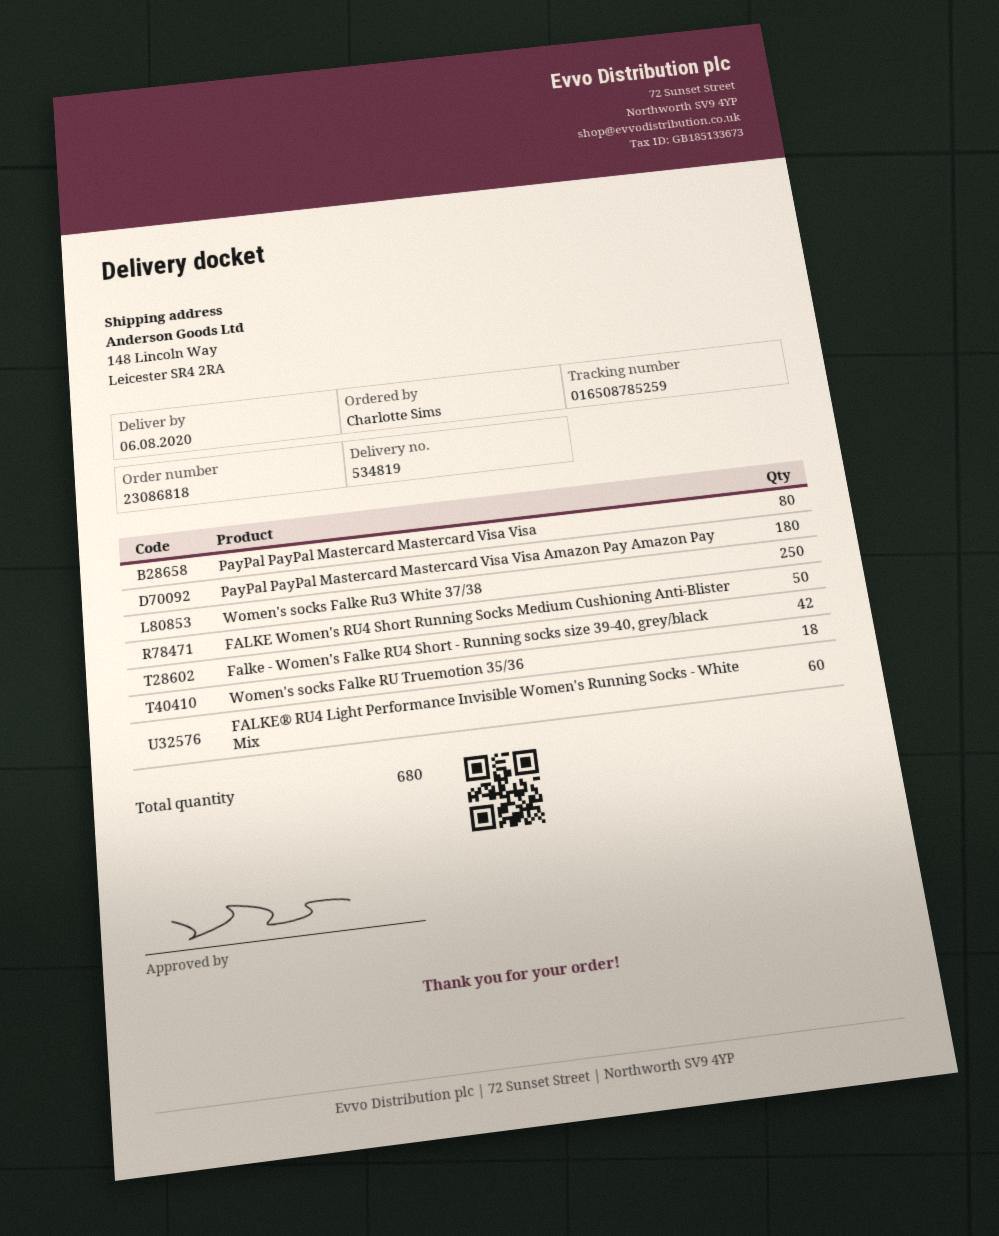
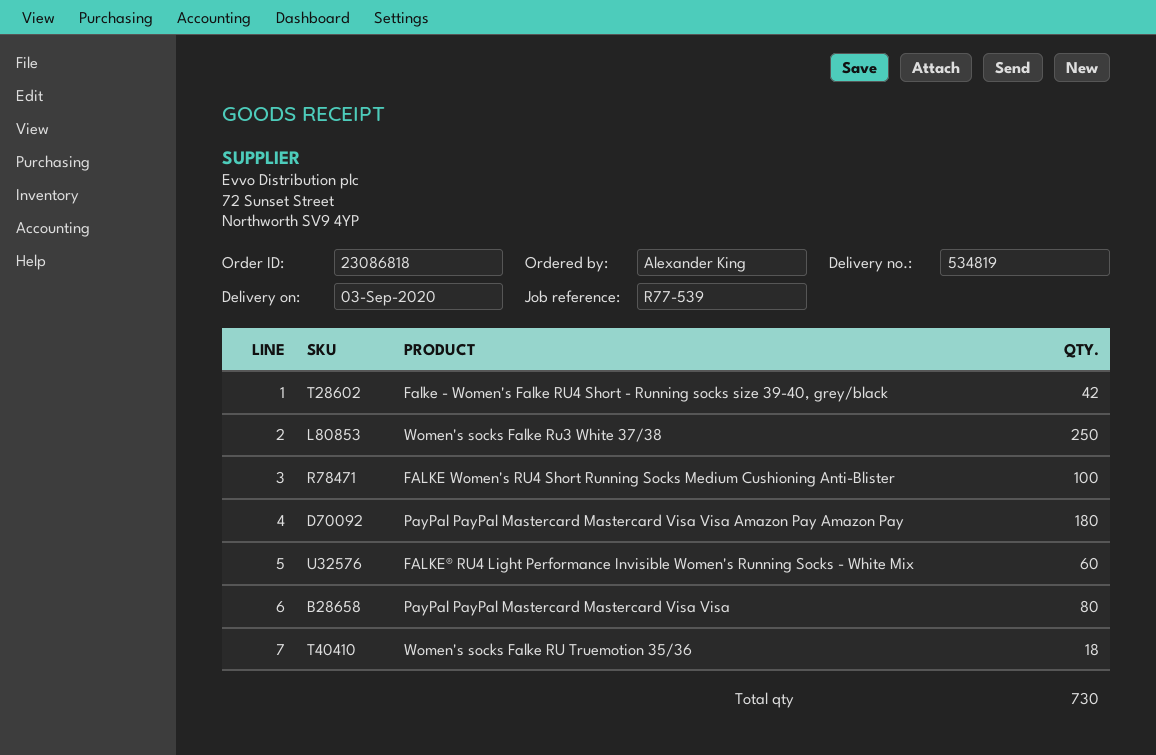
delivery date: 2020-08-06 -> 2020-09-03
ordered by: Charlotte Sims -> Alexander King
FALKE Women's RU4 Short Running Socks Medium Cushioning Anti-Blister: 50 -> 100
total quantity: 680 -> 730

